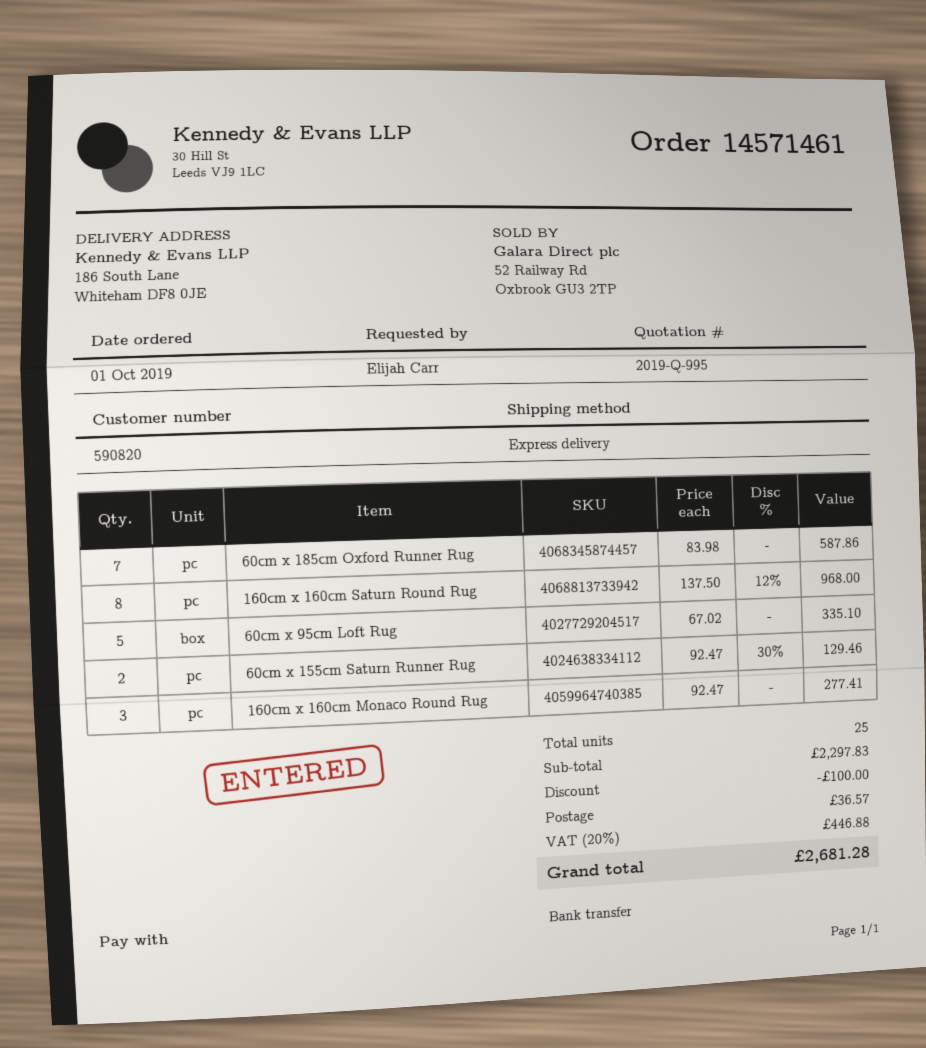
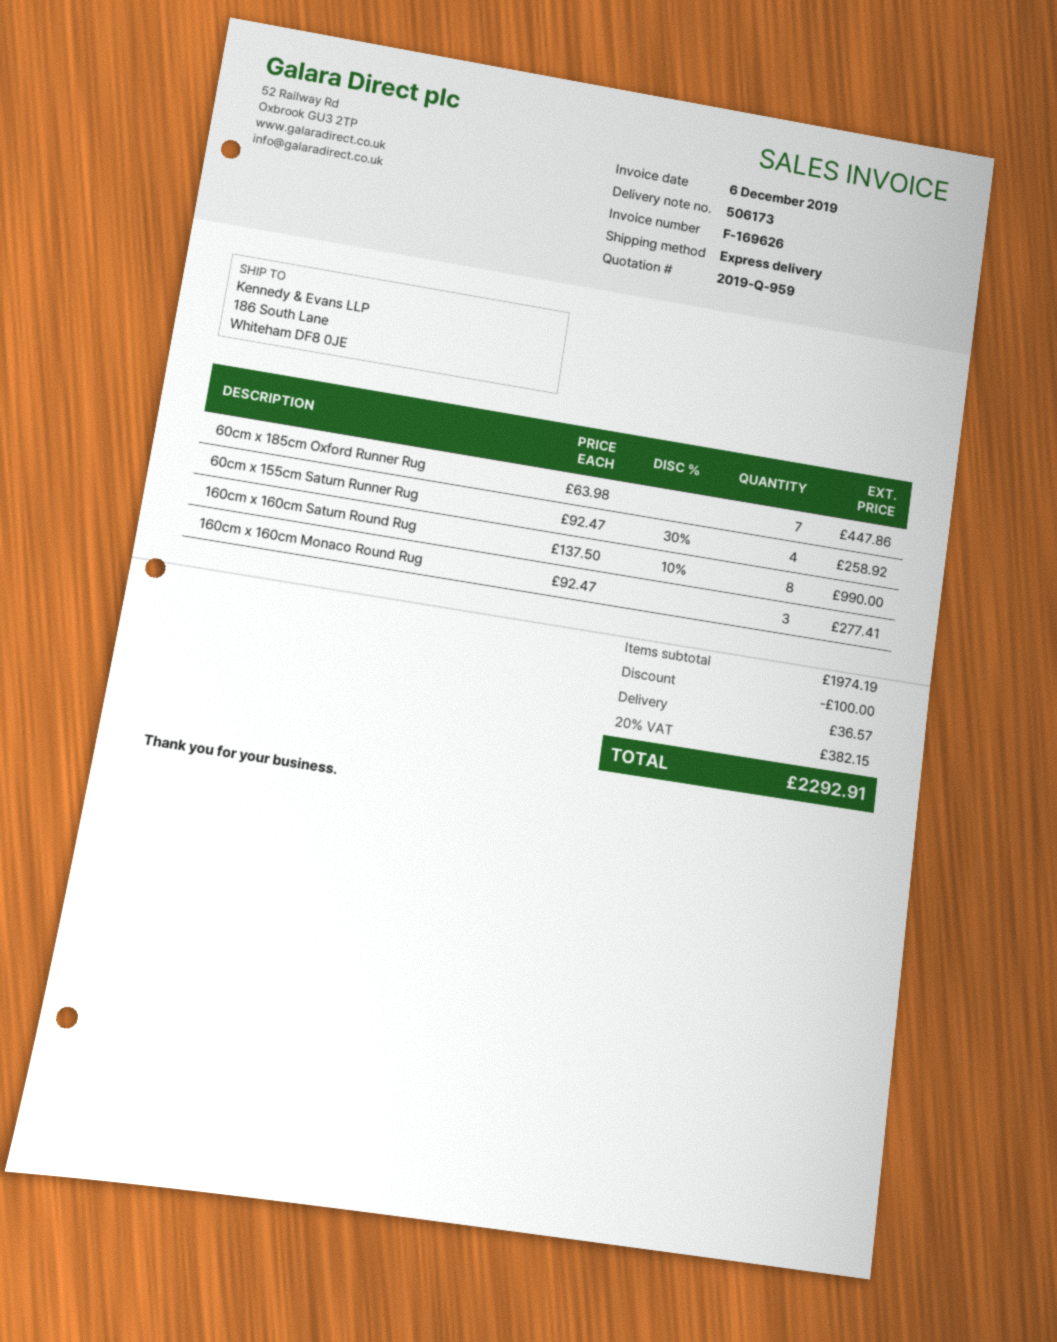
quote number: 2019-Q-995 -> 2019-Q-959
60cm x 185cm Oxford Runner Rug: 7 x 83.98 = 587.86 -> 7 x 63.98 = 447.86
160cm x 160cm Saturn Round Rug: 8 x 137.50 - 12% = 968.00 -> 8 x 137.50 - 10% = 990.00
60cm x 95cm Loft Rug: 5 x 67.02 = 335.10 -> none
60cm x 155cm Saturn Runner Rug: 2 x 92.47 - 30% = 129.46 -> 4 x 92.47 - 30% = 258.92
subtotal: 2297.83 -> 1974.19
tax: 20% = 446.88 -> 20% = 382.15
total: 2681.28 -> 2292.91

